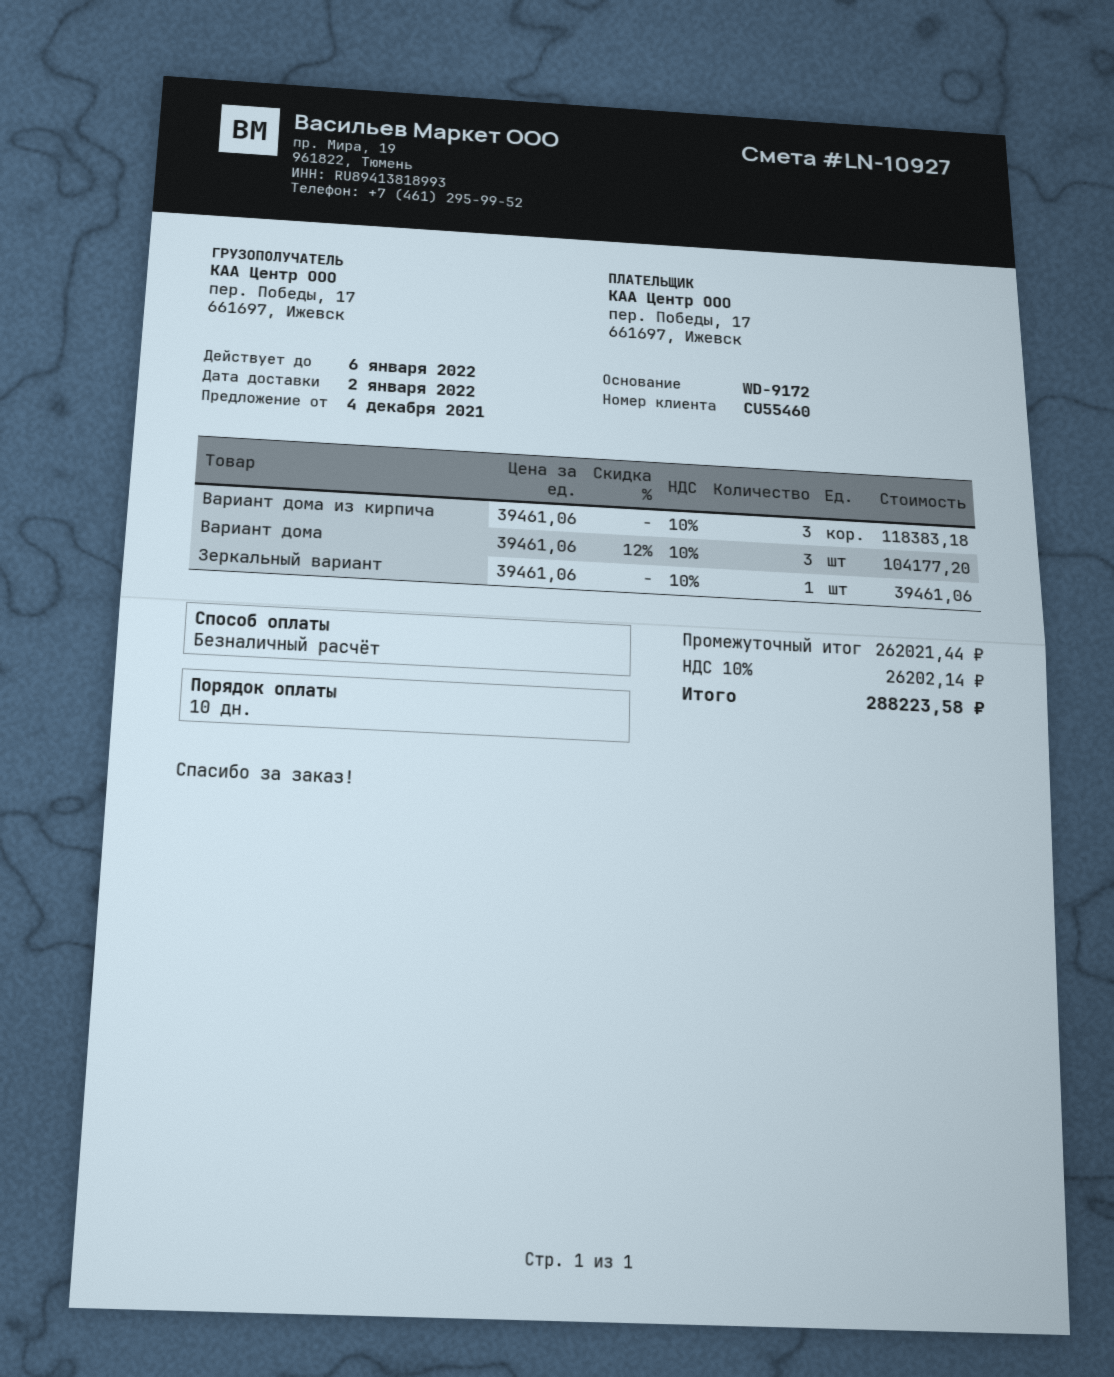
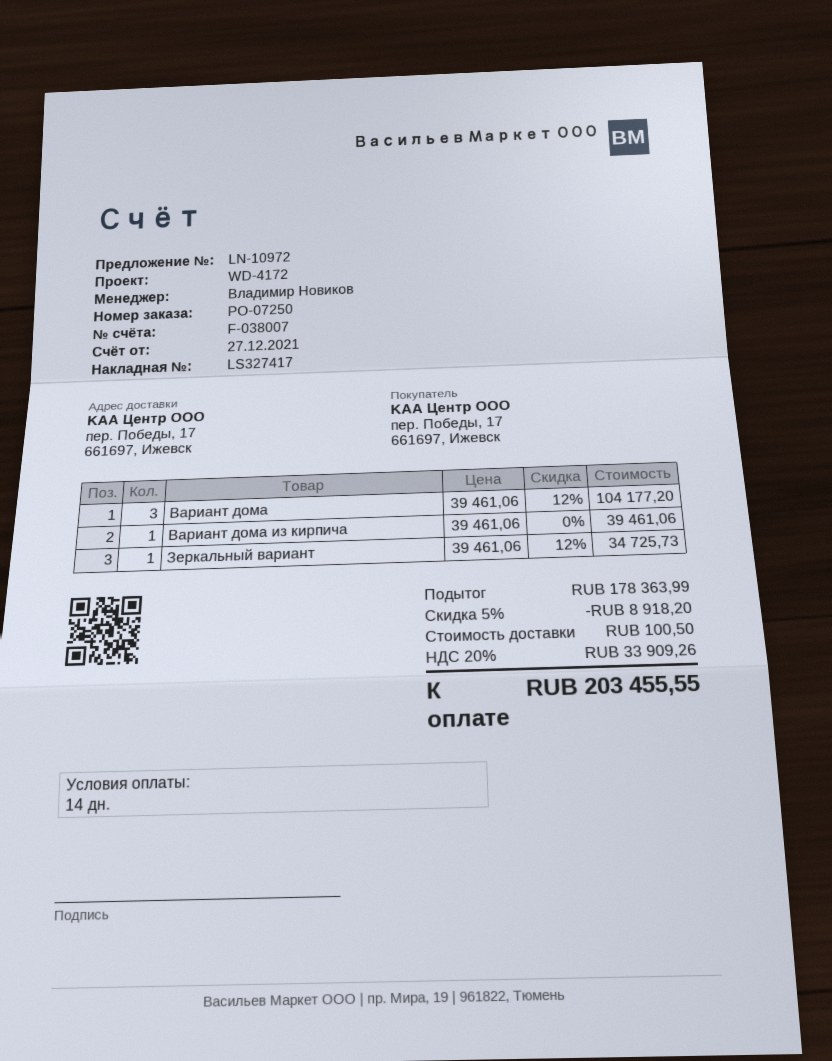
quote number: LN-10927 -> LN-10972
payment terms: 10 days -> 14 days
reference: WD-9172 -> WD-4172
Вариант дома из кирпича: 3 x 39461.06 = 118383.18 -> 1 x 39461.06 = 39461.06
Зеркальный вариант: 1 x 39461.06 = 39461.06 -> 1 x 39461.06 - 12% = 34725.73
subtotal: 262021.44 -> 178363.99
discount: none -> 5% = 8918.20
shipping: none -> 100.50
tax: 10% = 26202.14 -> 20% = 33909.26
total: 288223.58 -> 203455.55

